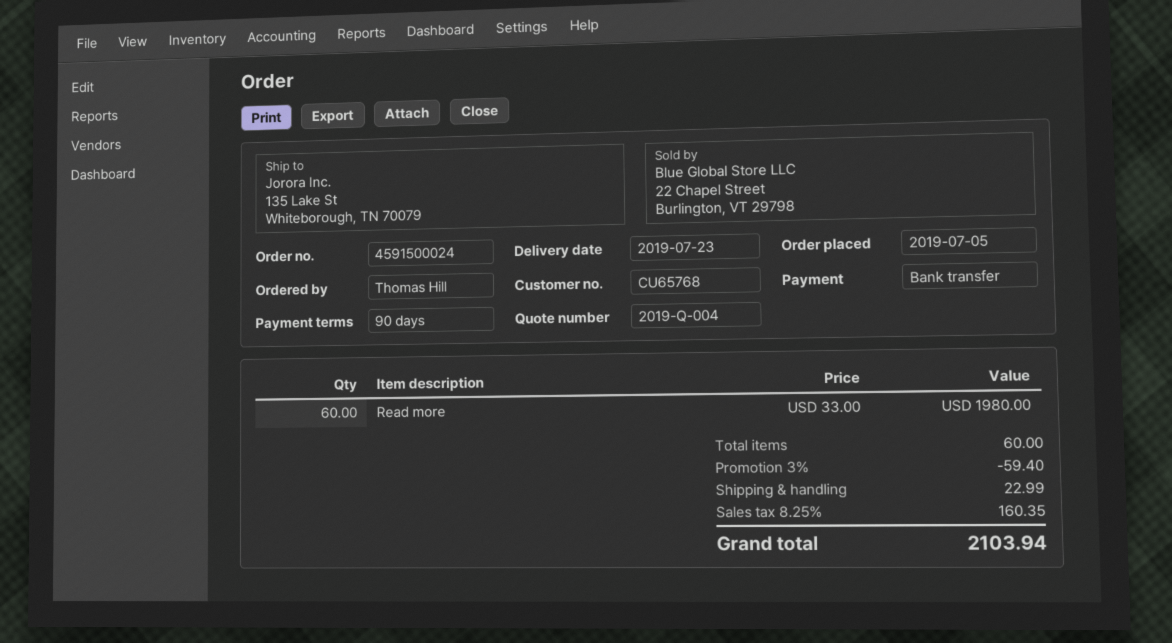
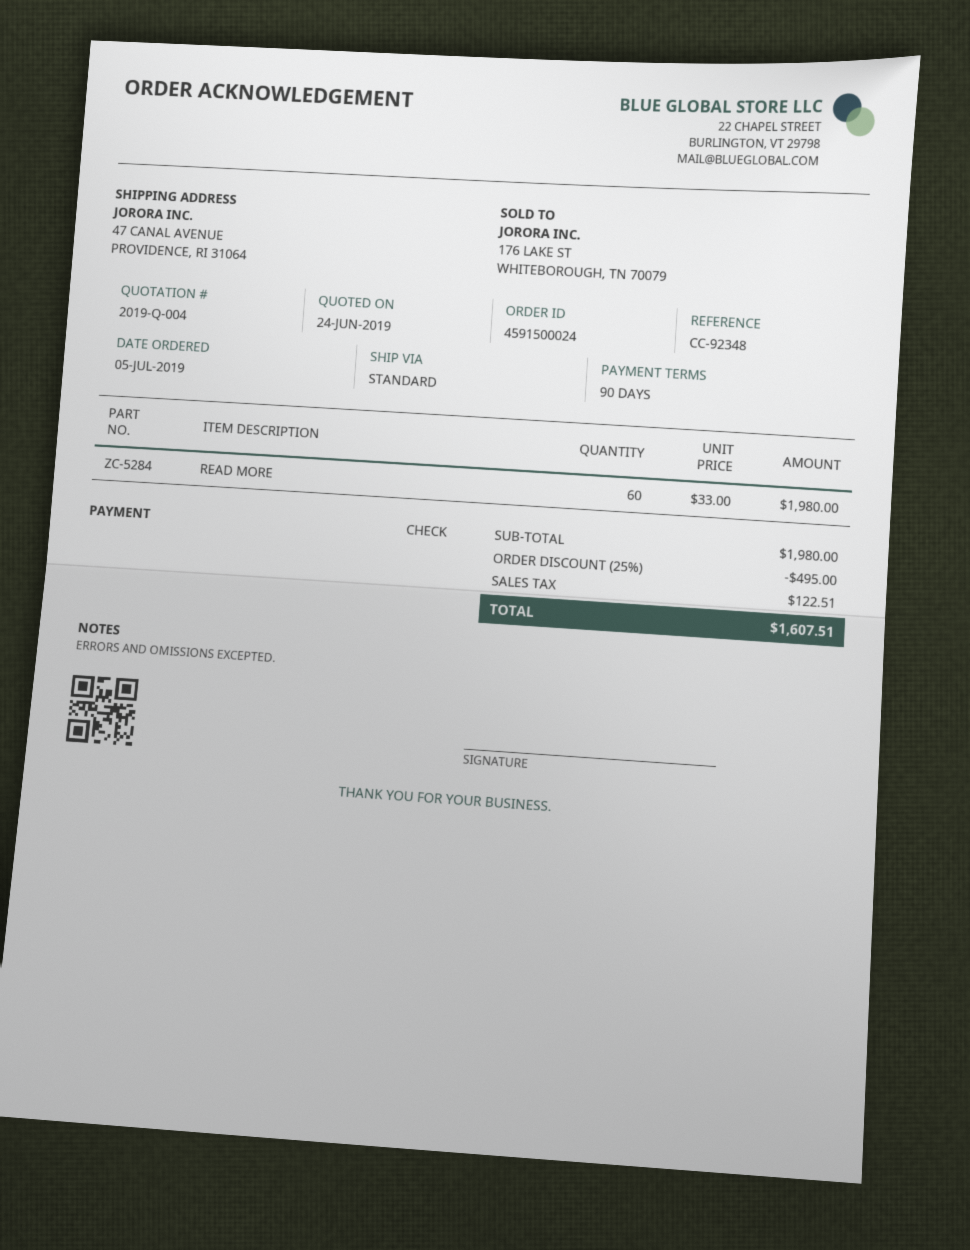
payment method: bank transfer -> cheque
ship to: 135 Lake St, Whiteborough, TN 70079 -> 47 CANAL AVENUE, PROVIDENCE, RI 31064
discount: 3% = 59.40 -> 25% = 495.00
shipping: 22.99 -> none
tax: 160.35 -> 122.51
total: 2103.94 -> 1607.51

